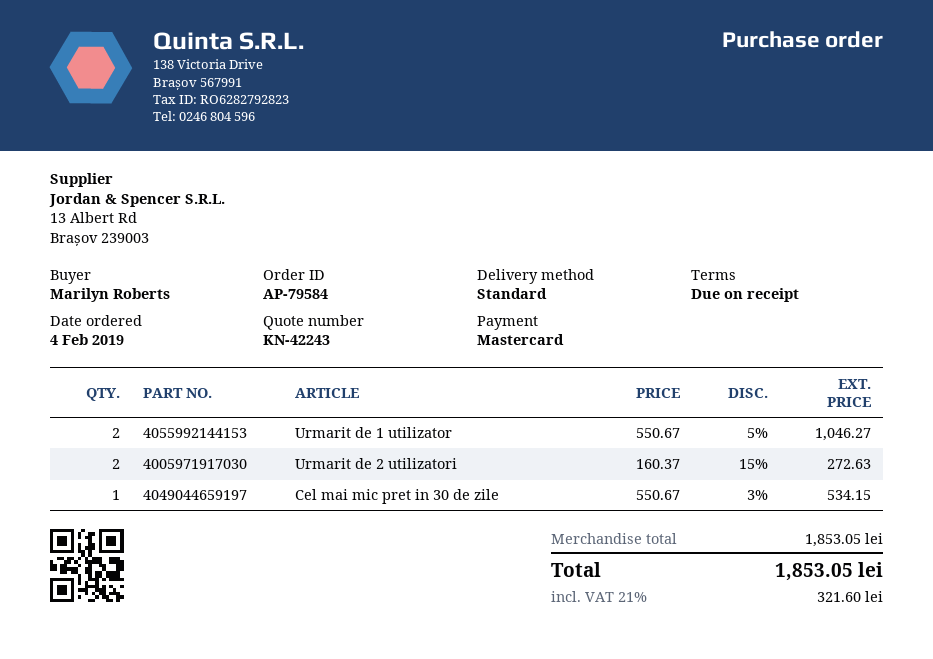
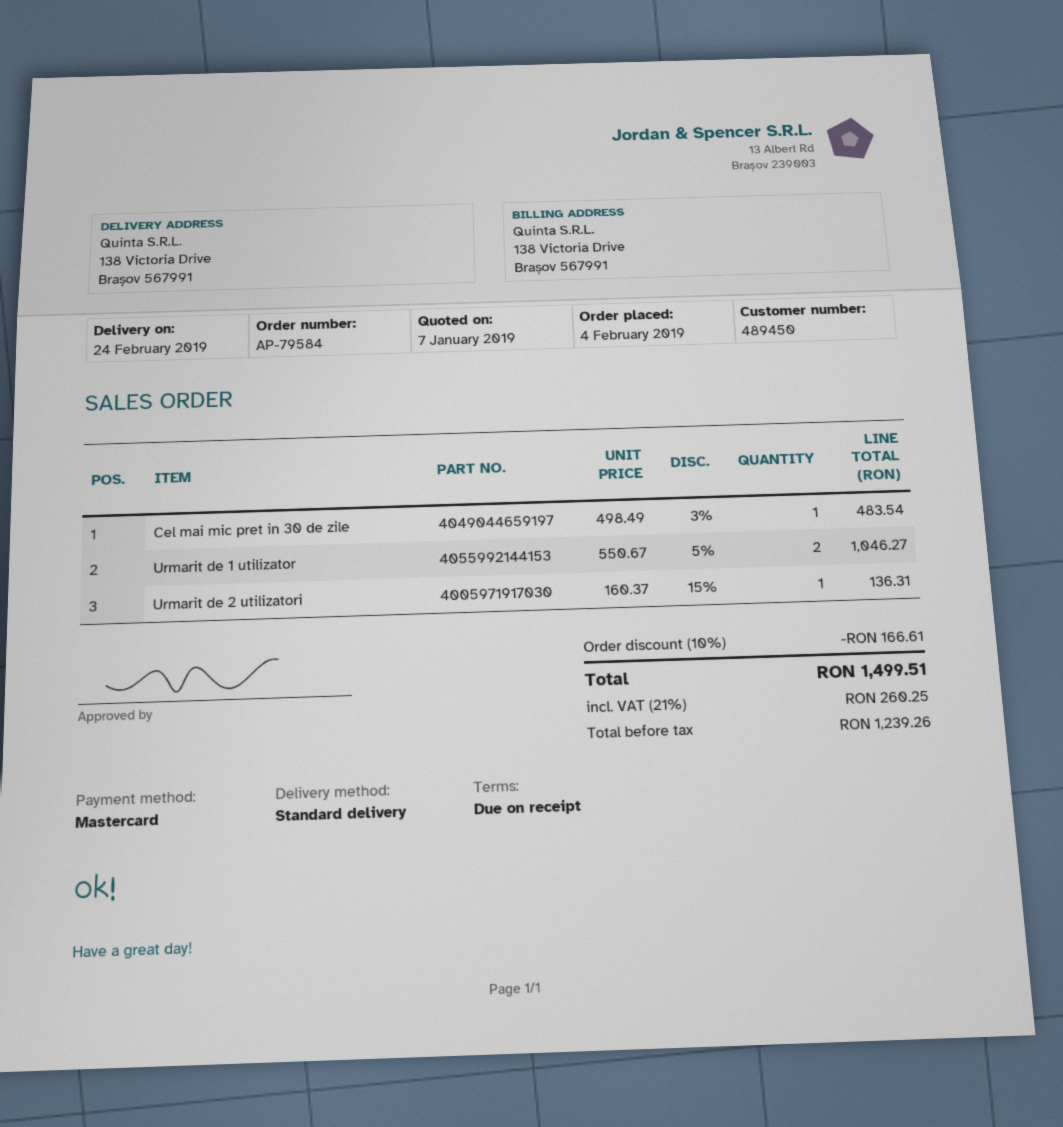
Urmarit de 2 utilizatori: 2 x 160.37 - 15% = 272.63 -> 1 x 160.37 - 15% = 136.31
Cel mai mic pret in 30 de zile: 1 x 550.67 - 3% = 534.15 -> 1 x 498.49 - 3% = 483.54
discount: none -> 10% = 166.61
tax: 21% = 321.60 -> 21% = 260.25
total: 1853.05 -> 1499.51

